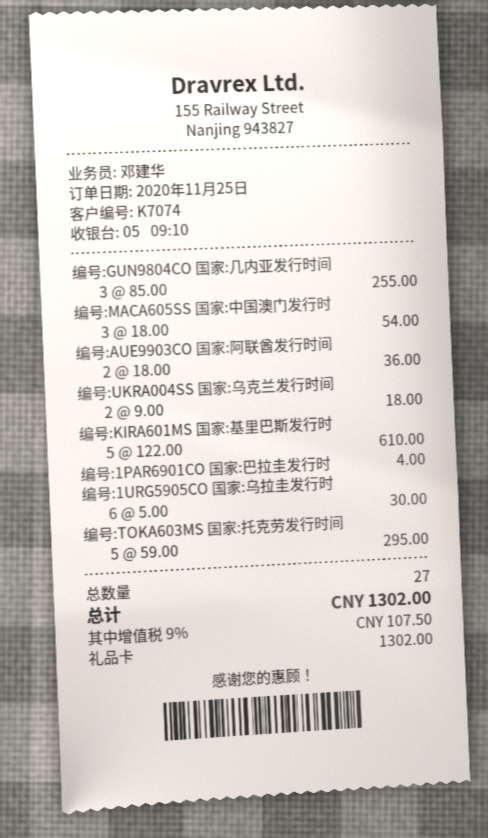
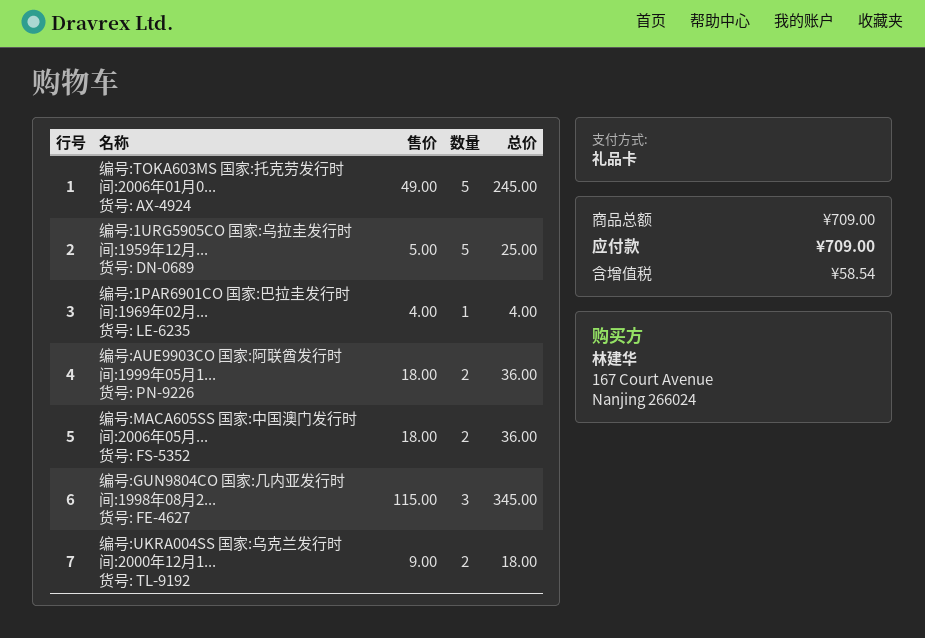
编号:GUN9804CO 国家:几内亚发行时间: 3 x 85.00 = 255.00 -> 3 x 115.00 = 345.00
编号:MACA605SS 国家:中国澳门发行时: 3 x 18.00 = 54.00 -> 2 x 18.00 = 36.00
编号:KIRA601MS 国家:基里巴斯发行时: 5 x 122.00 = 610.00 -> none
编号:1URG5905CO 国家:乌拉圭发行时: 6 x 5.00 = 30.00 -> 5 x 5.00 = 25.00
编号:TOKA603MS 国家:托克劳发行时间: 5 x 59.00 = 295.00 -> 5 x 49.00 = 245.00
tax: 107.50 -> 58.54
total: 1302.00 -> 709.00

